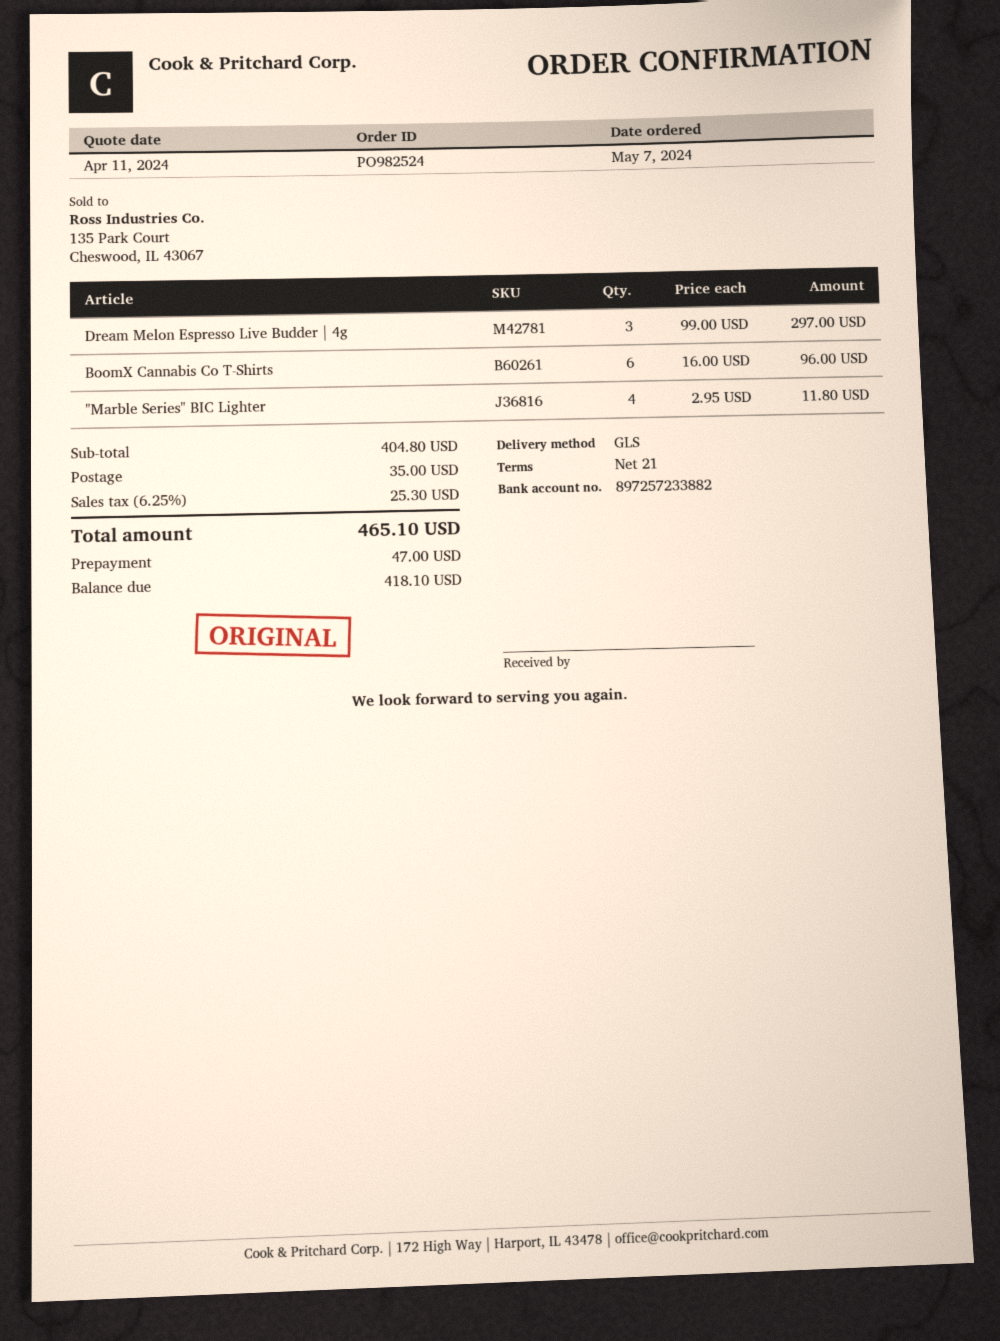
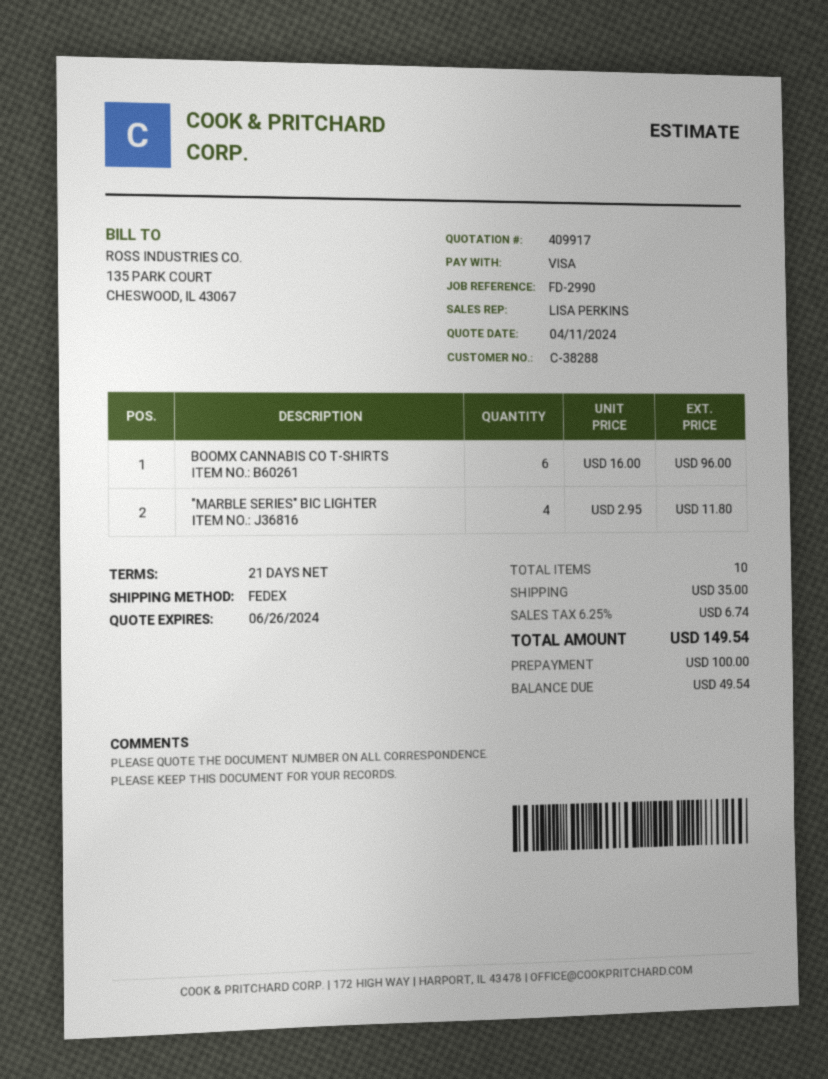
shipping method: GLS -> FedEx
Dream Melon Espresso Live Budder | 4g: 3 x 99.00 = 297.00 -> none
tax: 6.25% = 25.30 -> 6.25% = 6.74
total: 465.10 -> 149.54
deposit: 47.00 -> 100.00
balance: 418.10 -> 49.54

